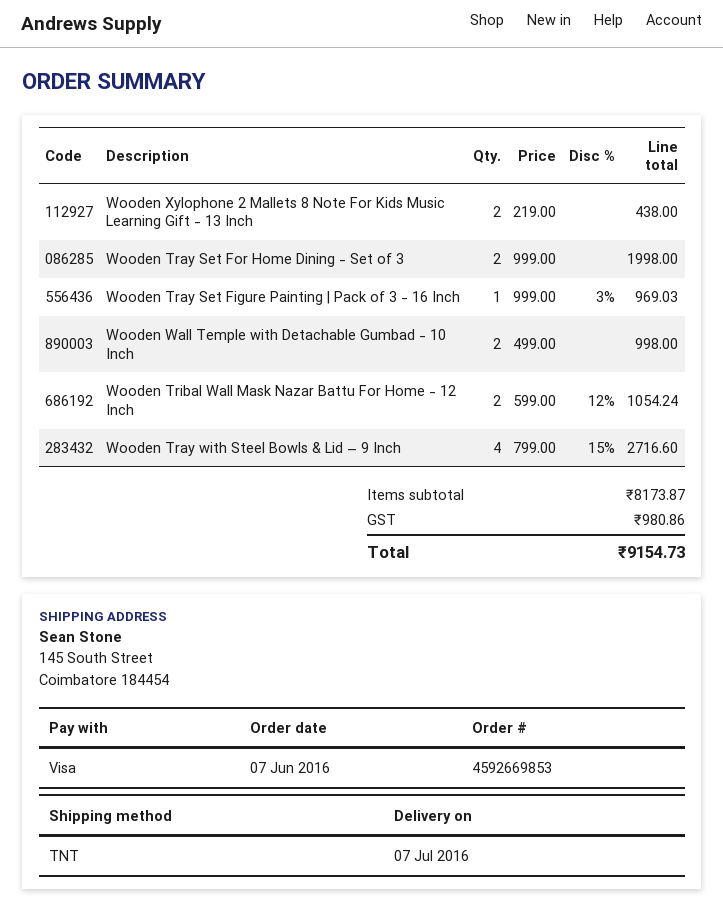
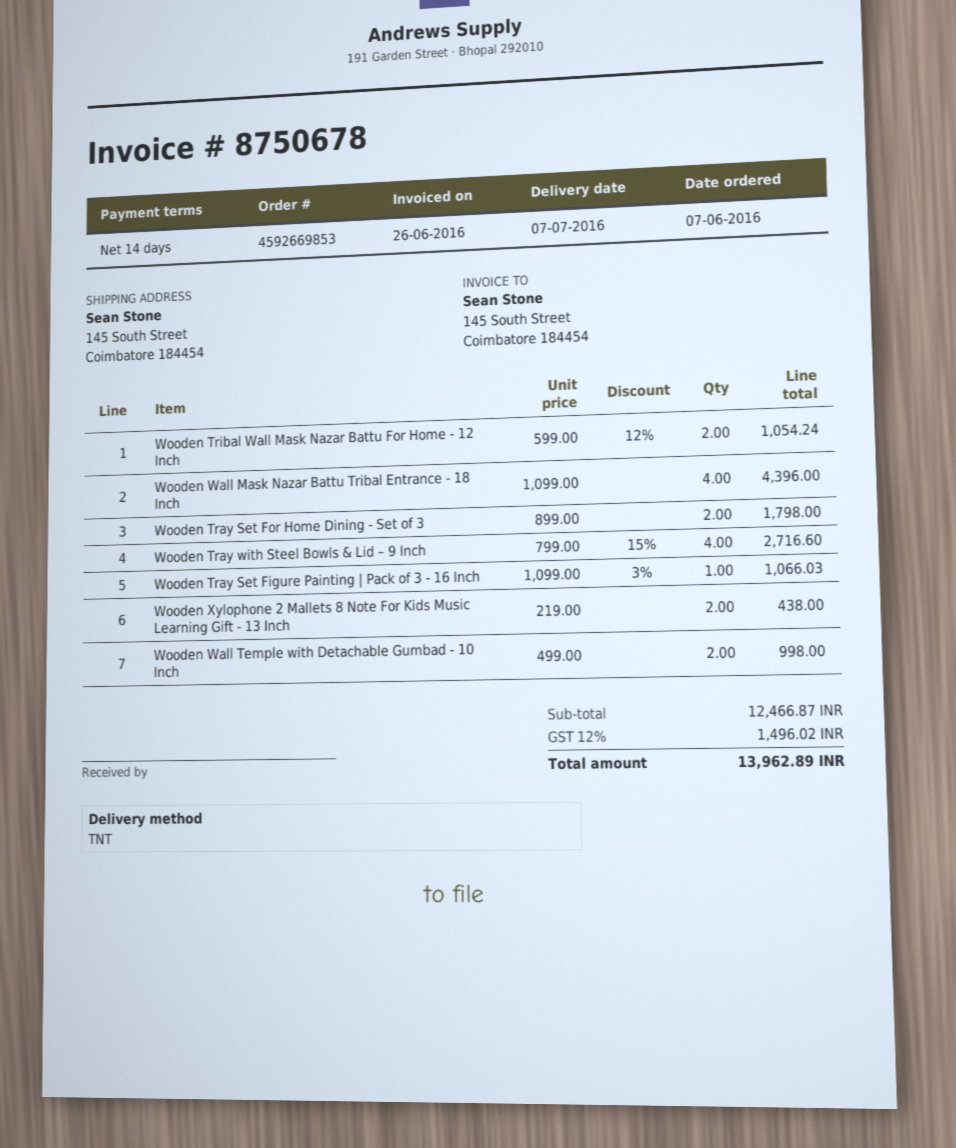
Wooden Tray Set For Home Dining - Set of 3: 2 x 999.00 = 1998.00 -> 2 x 899.00 = 1798.00
Wooden Tray Set Figure Painting | Pack of 3 - 16 Inch: 1 x 999.00 - 3% = 969.03 -> 1 x 1099.00 - 3% = 1066.03
Wooden Wall Mask Nazar Battu Tribal Entrance - 18 Inch: none -> 4 x 1099.00 = 4396.00
subtotal: 8173.87 -> 12466.87
tax: 980.86 -> 1496.02
total: 9154.73 -> 13962.89

